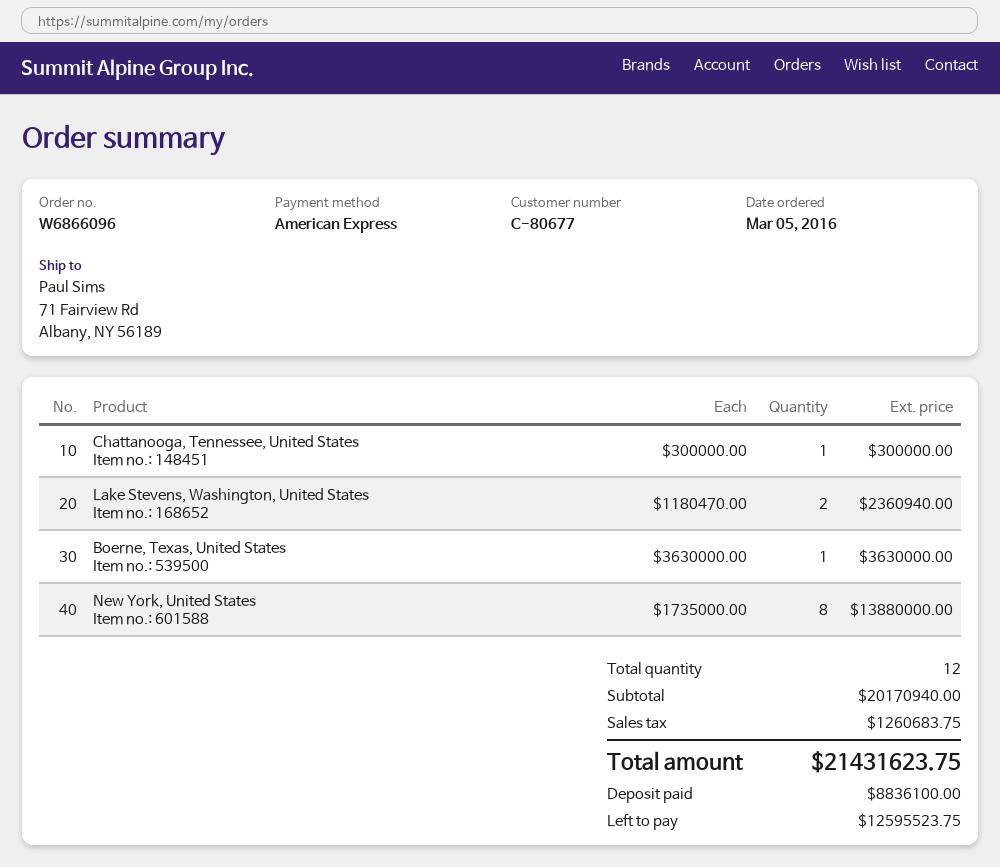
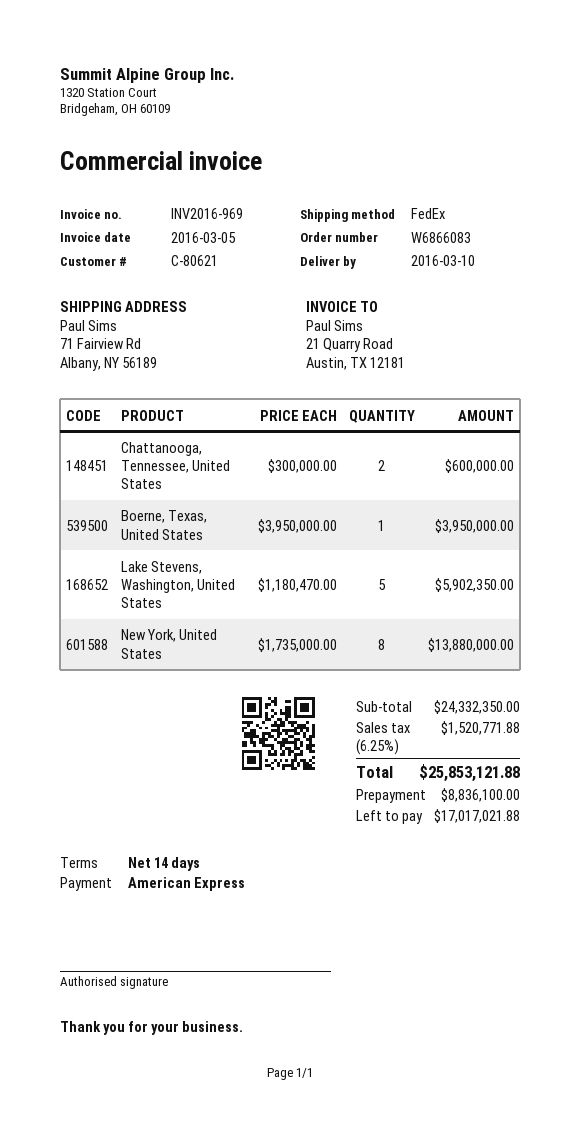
order number: W6866096 -> W6866083
customer number: C-80677 -> C-80621
Chattanooga, Tennessee, United States: 1 x 300000.00 = 300000.00 -> 2 x 300000.00 = 600000.00
Lake Stevens, Washington, United States: 2 x 1180470.00 = 2360940.00 -> 5 x 1180470.00 = 5902350.00
Boerne, Texas, United States: 1 x 3630000.00 = 3630000.00 -> 1 x 3950000.00 = 3950000.00
subtotal: 20170940.00 -> 24332350.00
tax: 1260683.75 -> 1520771.88
total: 21431623.75 -> 25853121.88
balance: 12595523.75 -> 17017021.88

